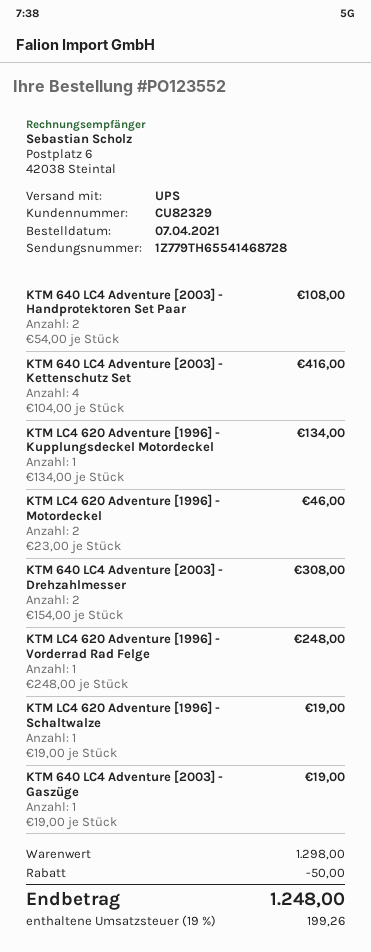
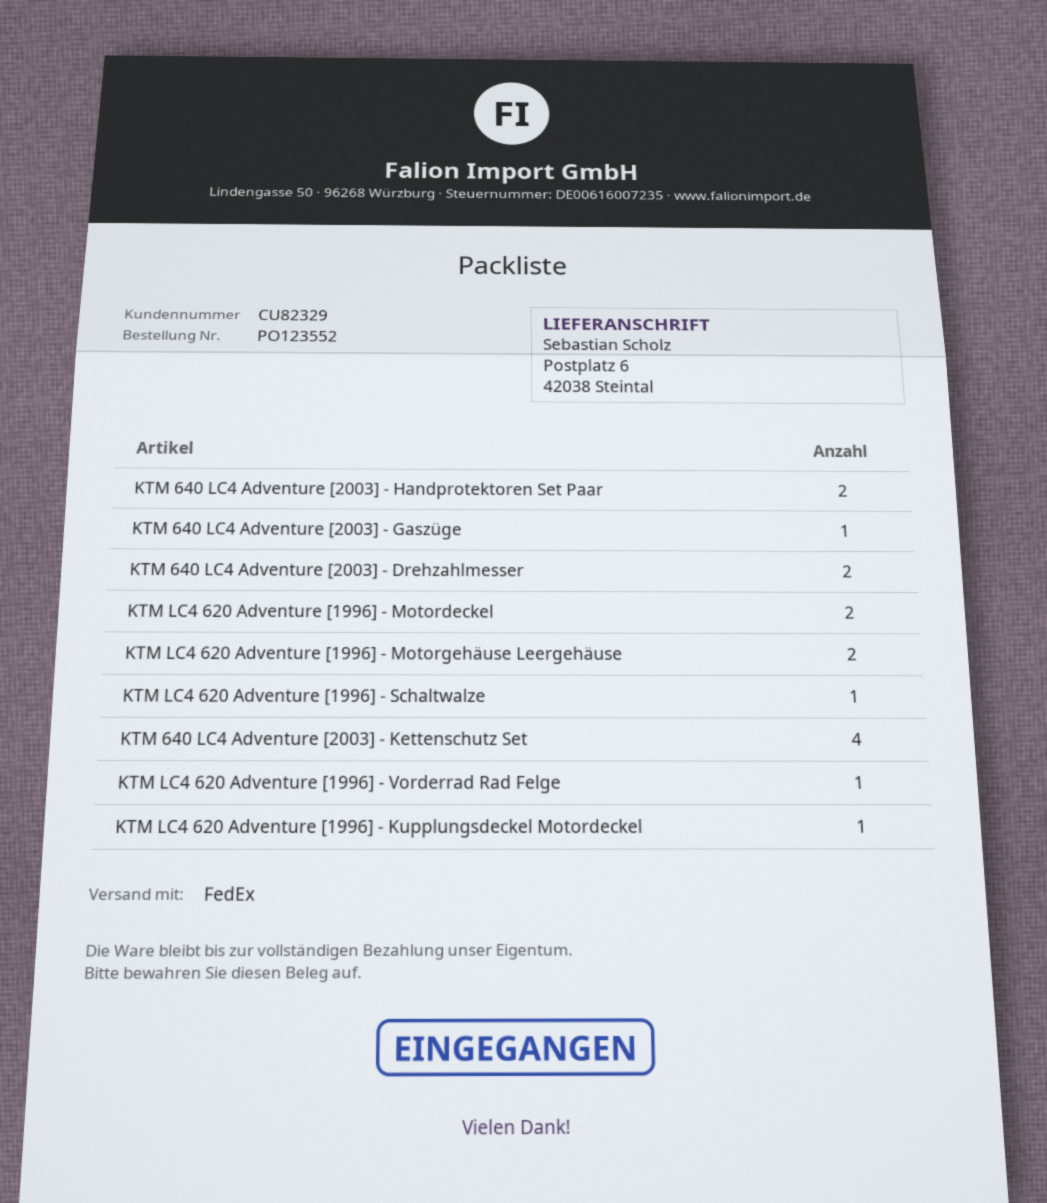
shipping method: UPS -> FedEx
KTM LC4 620 Adventure [1996] - Motorgehäuse Leergehäuse: none -> 2

